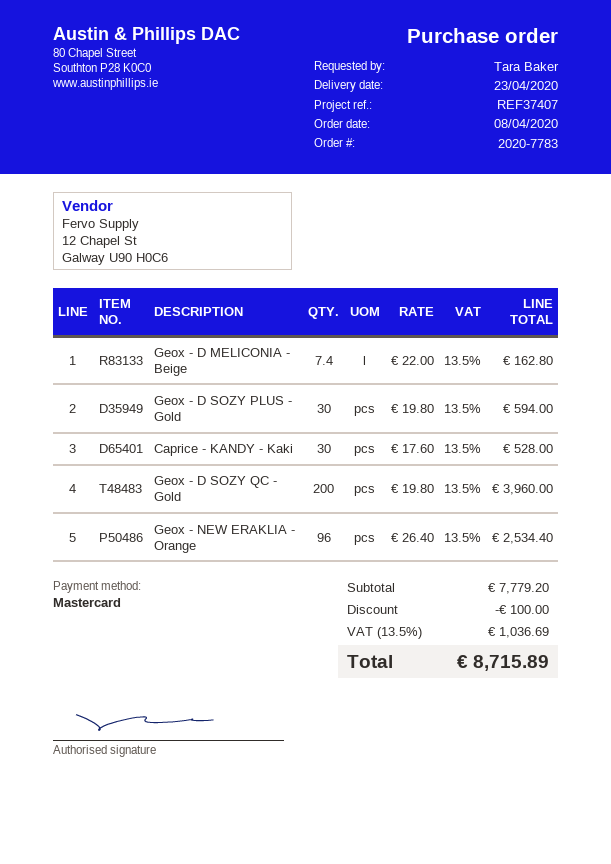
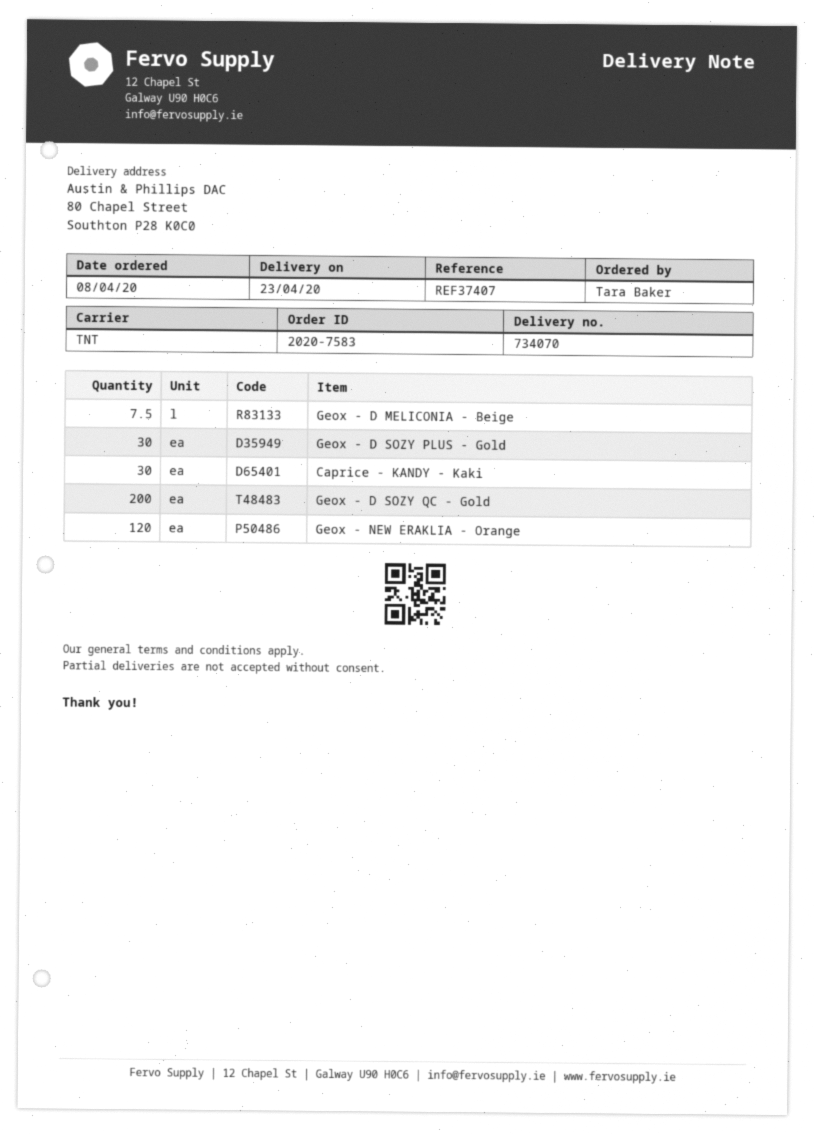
order number: 2020-7783 -> 2020-7583
Geox - D MELICONIA - Beige: 7.4 -> 7.5
Geox - NEW ERAKLIA - Orange: 96 -> 120

